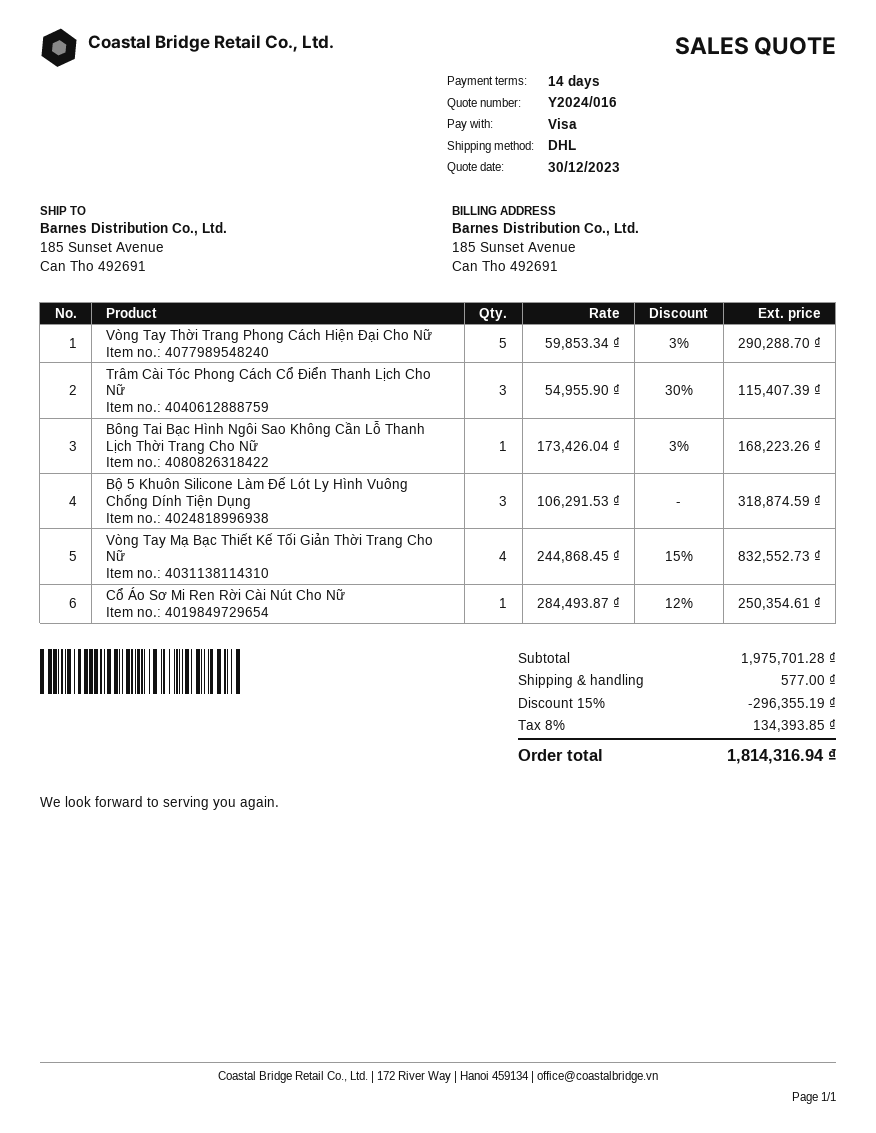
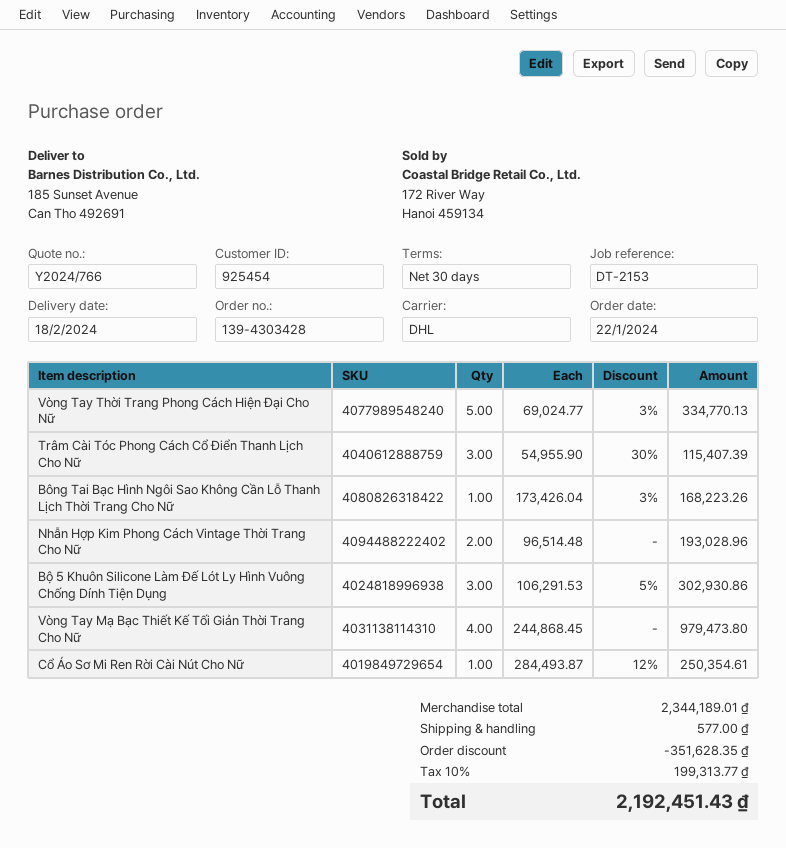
quote number: Y2024/016 -> Y2024/766
payment terms: 14 days -> 30 days
Vòng Tay Thời Trang Phong Cách Hiện Đại Cho Nữ: 5 x 59853.34 - 3% = 290288.70 -> 5 x 69024.77 - 3% = 334770.13
Bộ 5 Khuôn Silicone Làm Đế Lót Ly Hình Vuông Chống Dính Tiện Dụng: 3 x 106291.53 = 318874.59 -> 3 x 106291.53 - 5% = 302930.86
Vòng Tay Mạ Bạc Thiết Kế Tối Giản Thời Trang Cho Nữ: 4 x 244868.45 - 15% = 832552.73 -> 4 x 244868.45 = 979473.80
Nhẫn Hợp Kim Phong Cách Vintage Thời Trang Cho Nữ: none -> 2 x 96514.48 = 193028.96
subtotal: 1975701.28 -> 2344189.01
discount: 296355.19 -> 351628.35
tax: 8% = 134393.85 -> 10% = 199313.77
total: 1814316.94 -> 2192451.43

